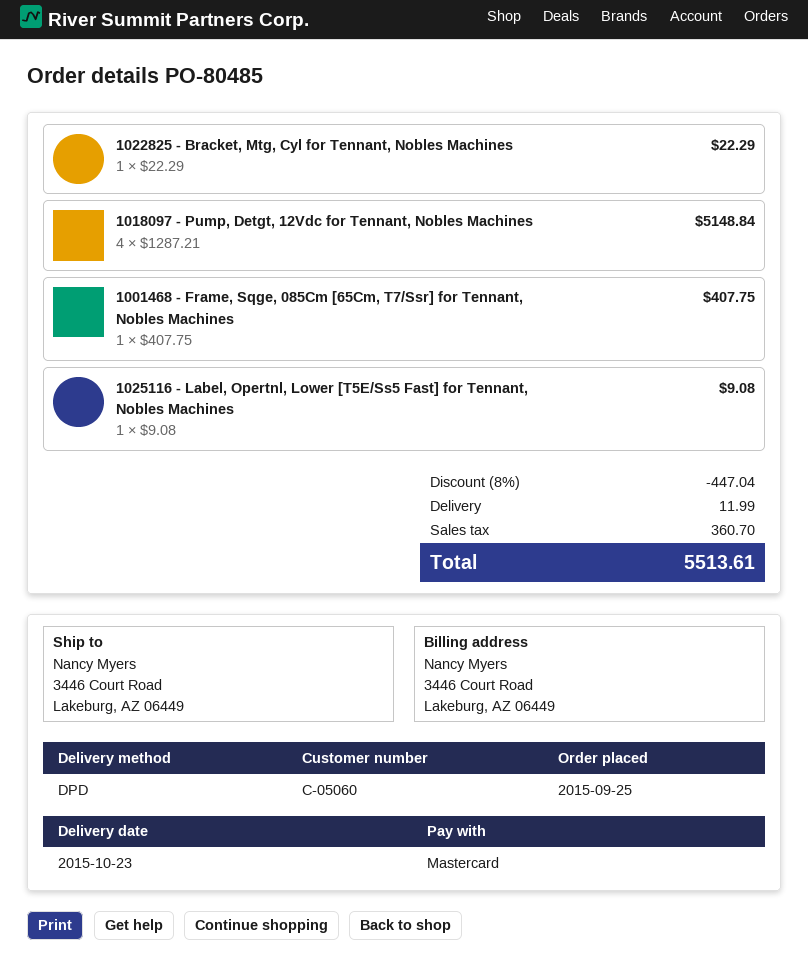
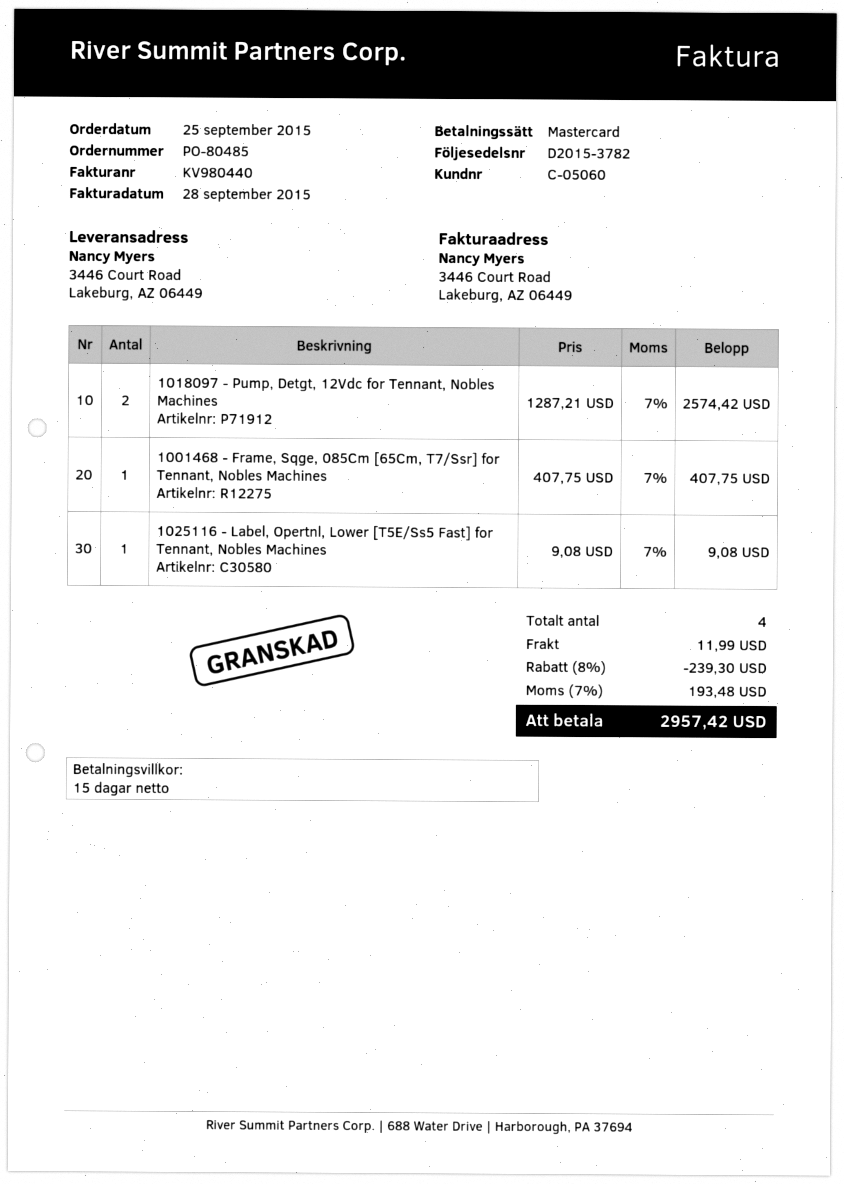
1022825 - Bracket, Mtg, Cyl for Tennant, Nobles Machines: 1 x 22.29 = 22.29 -> none
1018097 - Pump, Detgt, 12Vdc for Tennant, Nobles Machines: 4 x 1287.21 = 5148.84 -> 2 x 1287.21 = 2574.42
discount: 8% = 447.04 -> 8% = 239.30
tax: 360.70 -> 193.48
total: 5513.61 -> 2957.42

